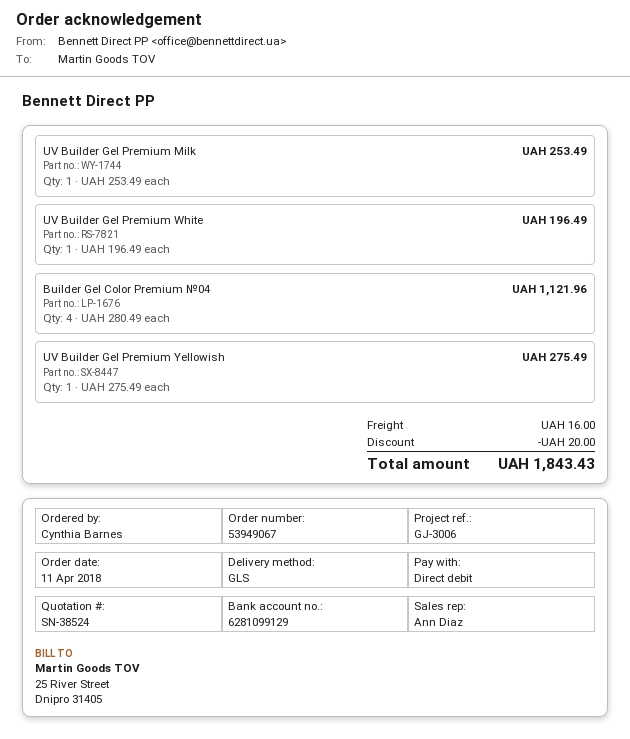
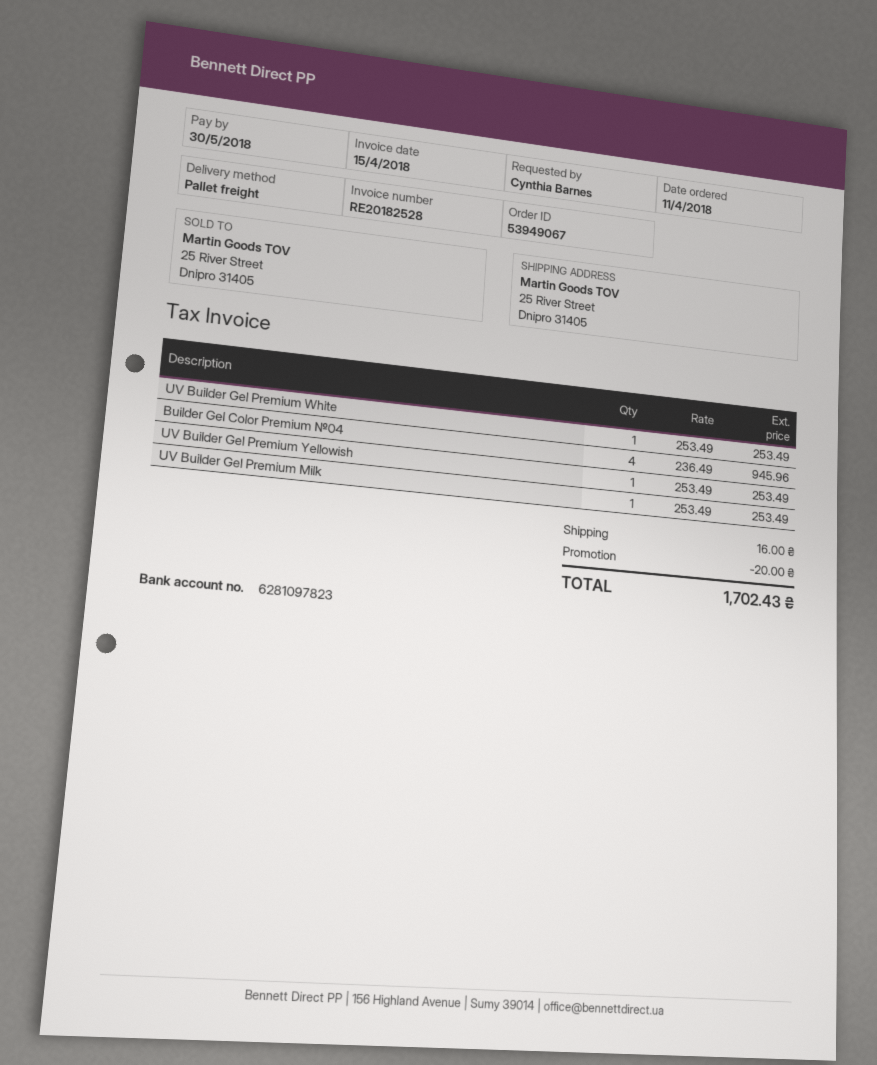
bank account: 6281099129 -> 6281097823
shipping method: GLS -> pallet freight
UV Builder Gel Premium White: 1 x 196.49 = 196.49 -> 1 x 253.49 = 253.49
Builder Gel Color Premium №04: 4 x 280.49 = 1121.96 -> 4 x 236.49 = 945.96
UV Builder Gel Premium Yellowish: 1 x 275.49 = 275.49 -> 1 x 253.49 = 253.49
total: 1843.43 -> 1702.43

